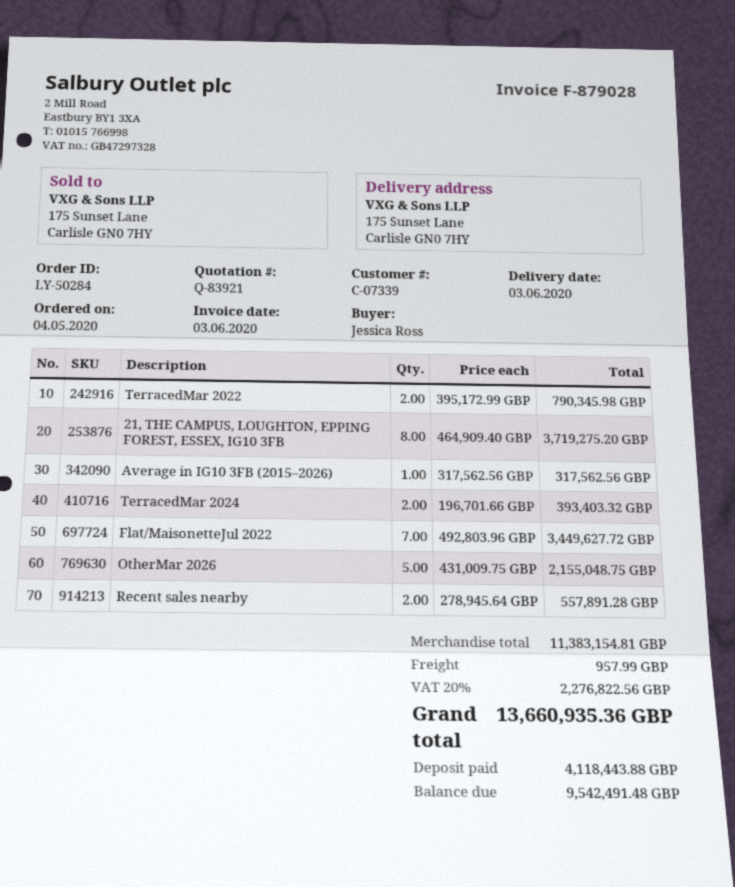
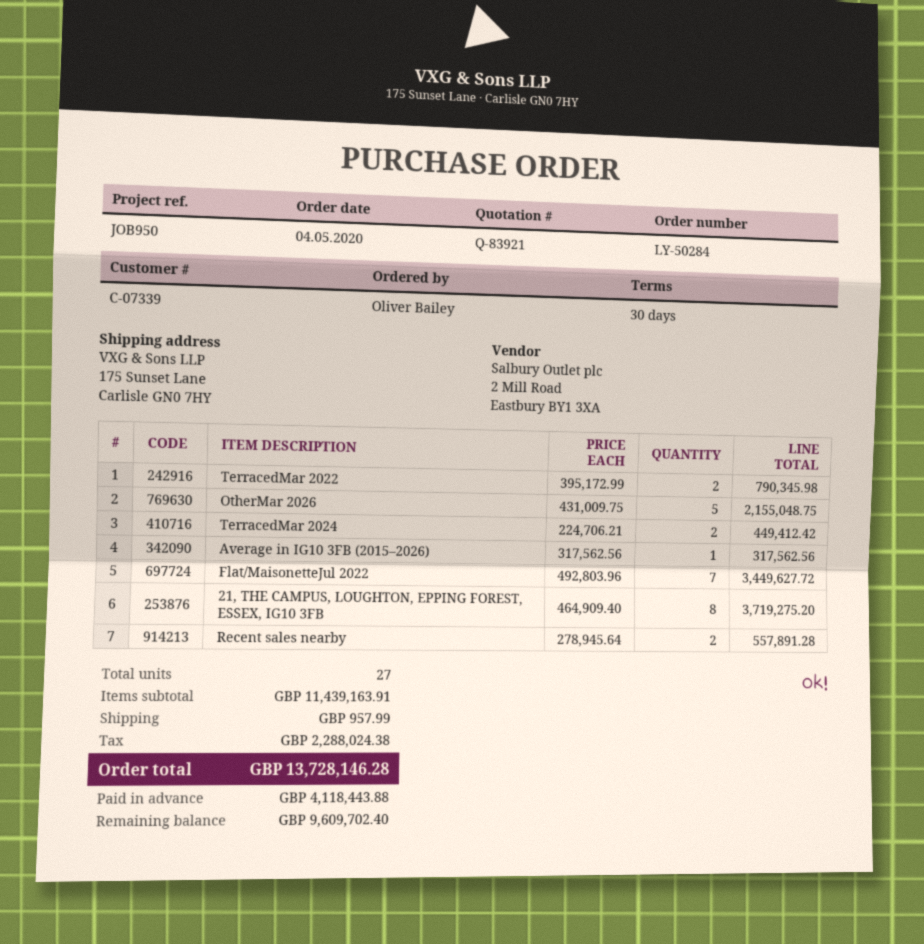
ordered by: Jessica Ross -> Oliver Bailey
TerracedMar 2024: 2 x 196701.66 = 393403.32 -> 2 x 224706.21 = 449412.42
subtotal: 11383154.81 -> 11439163.91
tax: 2276822.56 -> 2288024.38
total: 13660935.36 -> 13728146.28
balance: 9542491.48 -> 9609702.40

